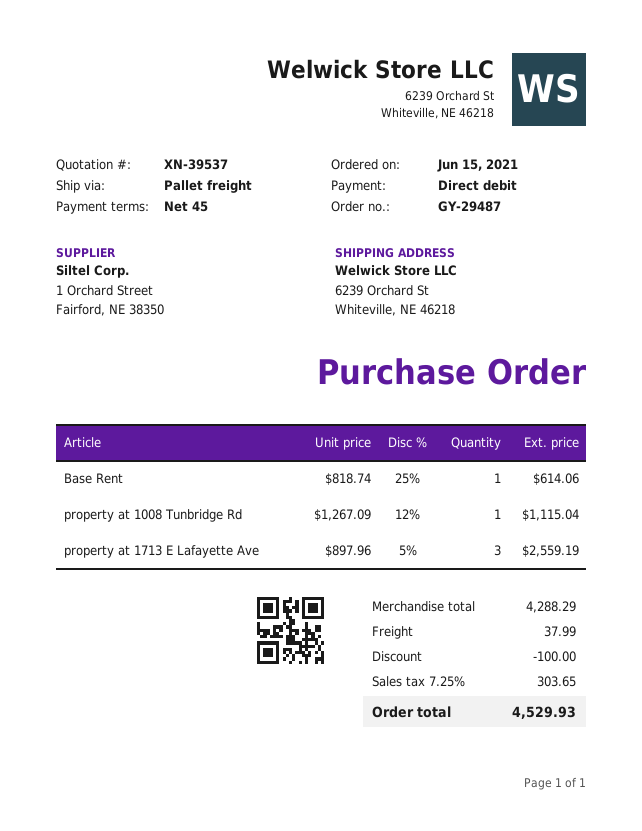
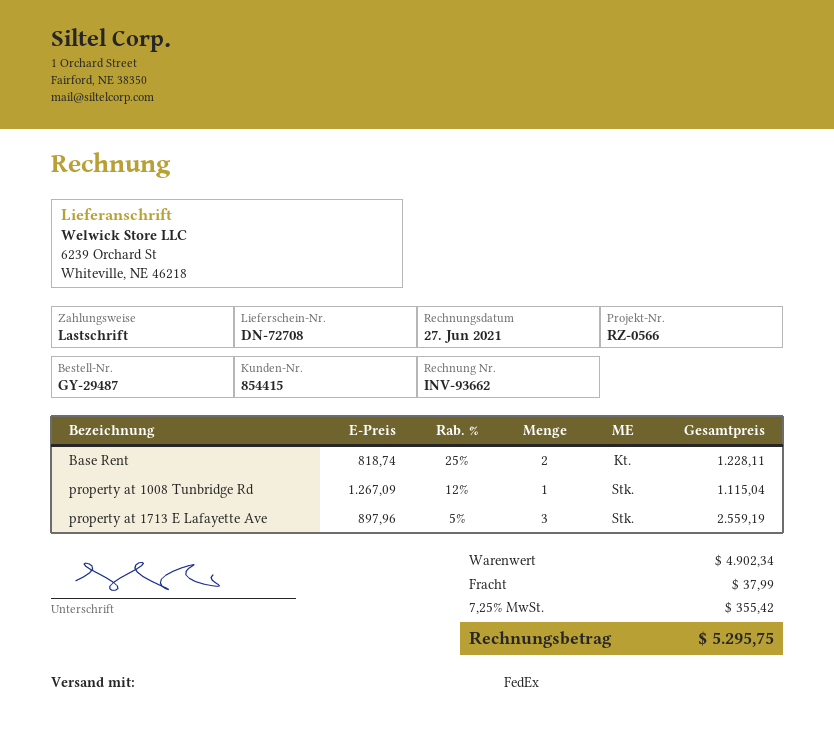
shipping method: pallet freight -> FedEx
Base Rent: 1 x 818.74 - 25% = 614.06 -> 2 x 818.74 - 25% = 1228.11
subtotal: 4288.29 -> 4902.34
discount: 100.00 -> none
tax: 7.25% = 303.65 -> 7.25% = 355.42
total: 4529.93 -> 5295.75

